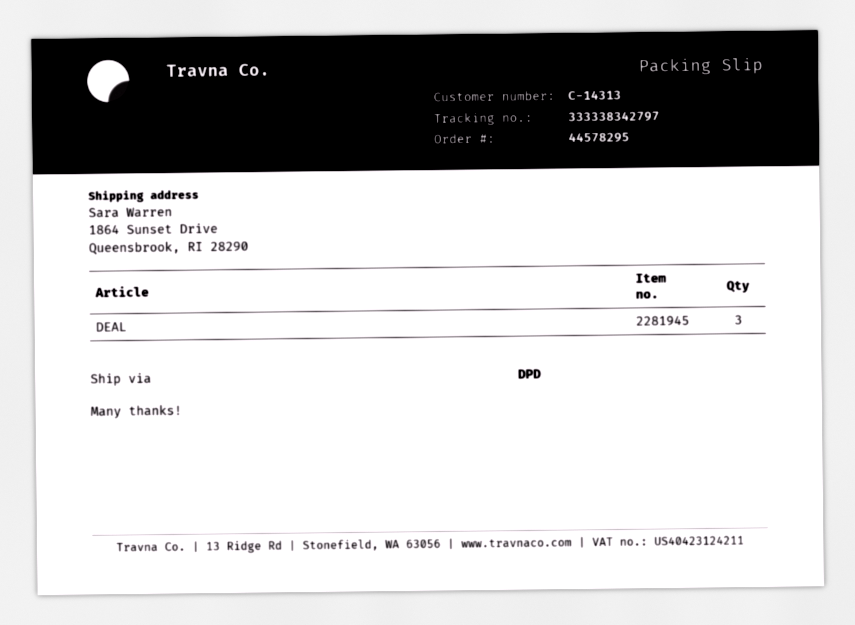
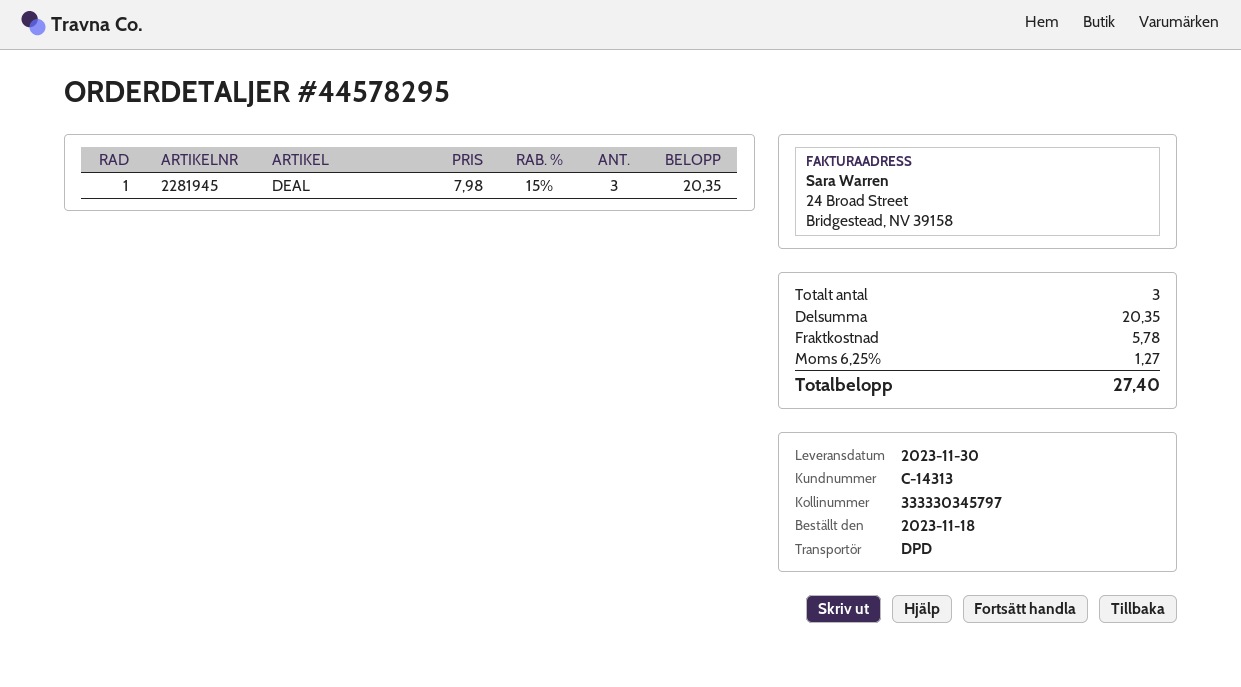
tracking number: 333338342797 -> 333330345797

